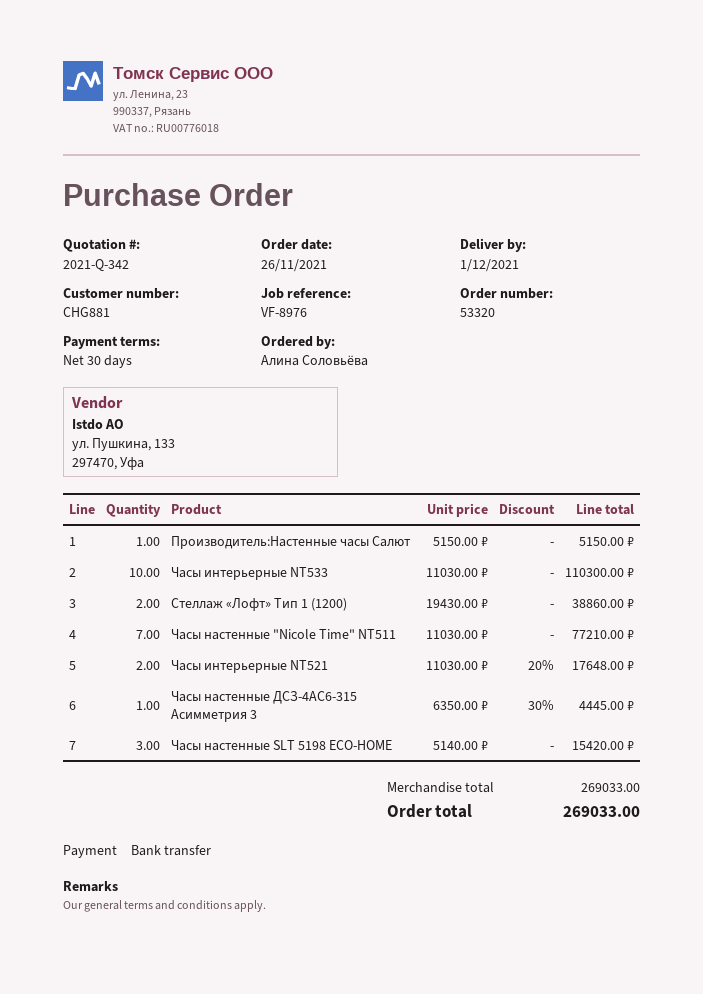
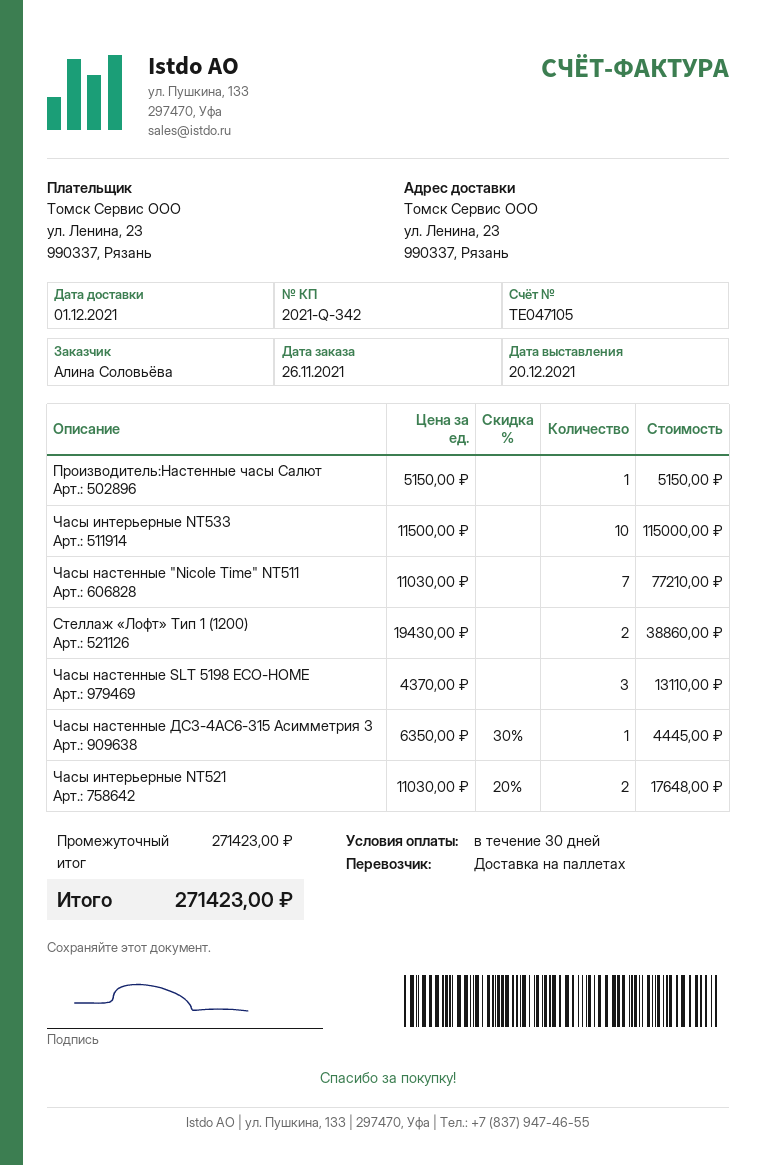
Часы интерьерные NT533: 10 x 11030.00 = 110300.00 -> 10 x 11500.00 = 115000.00
Часы настенные SLT 5198 ECO-HOME: 3 x 5140.00 = 15420.00 -> 3 x 4370.00 = 13110.00
subtotal: 269033.00 -> 271423.00
total: 269033.00 -> 271423.00

